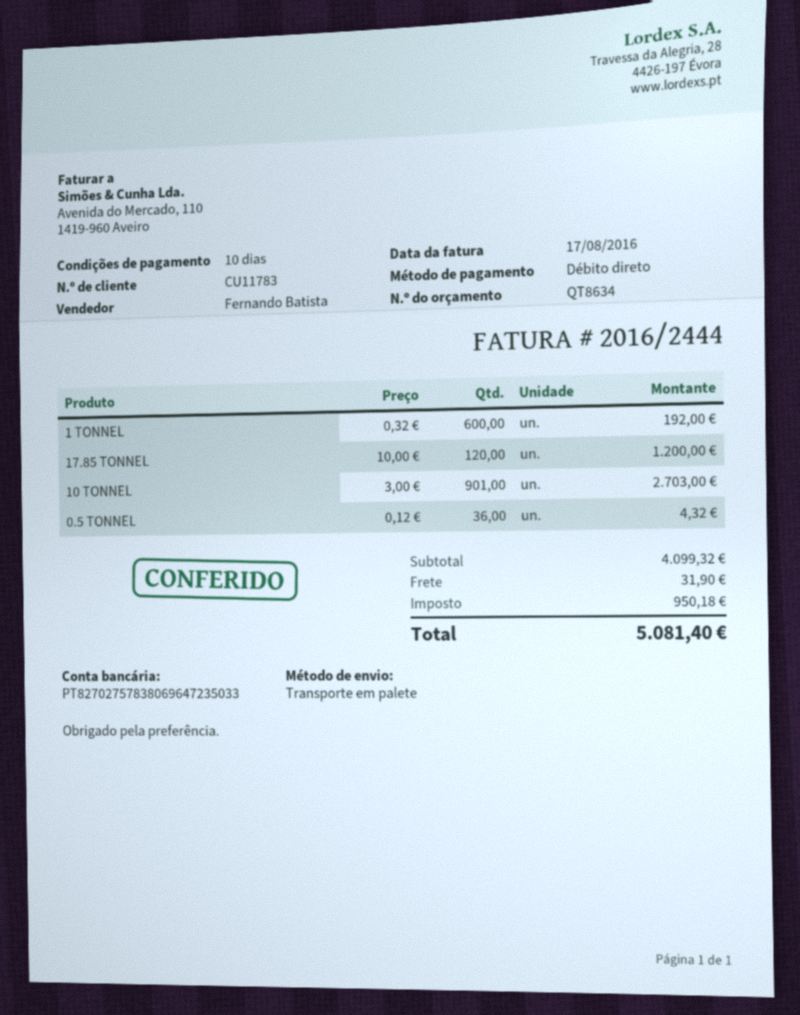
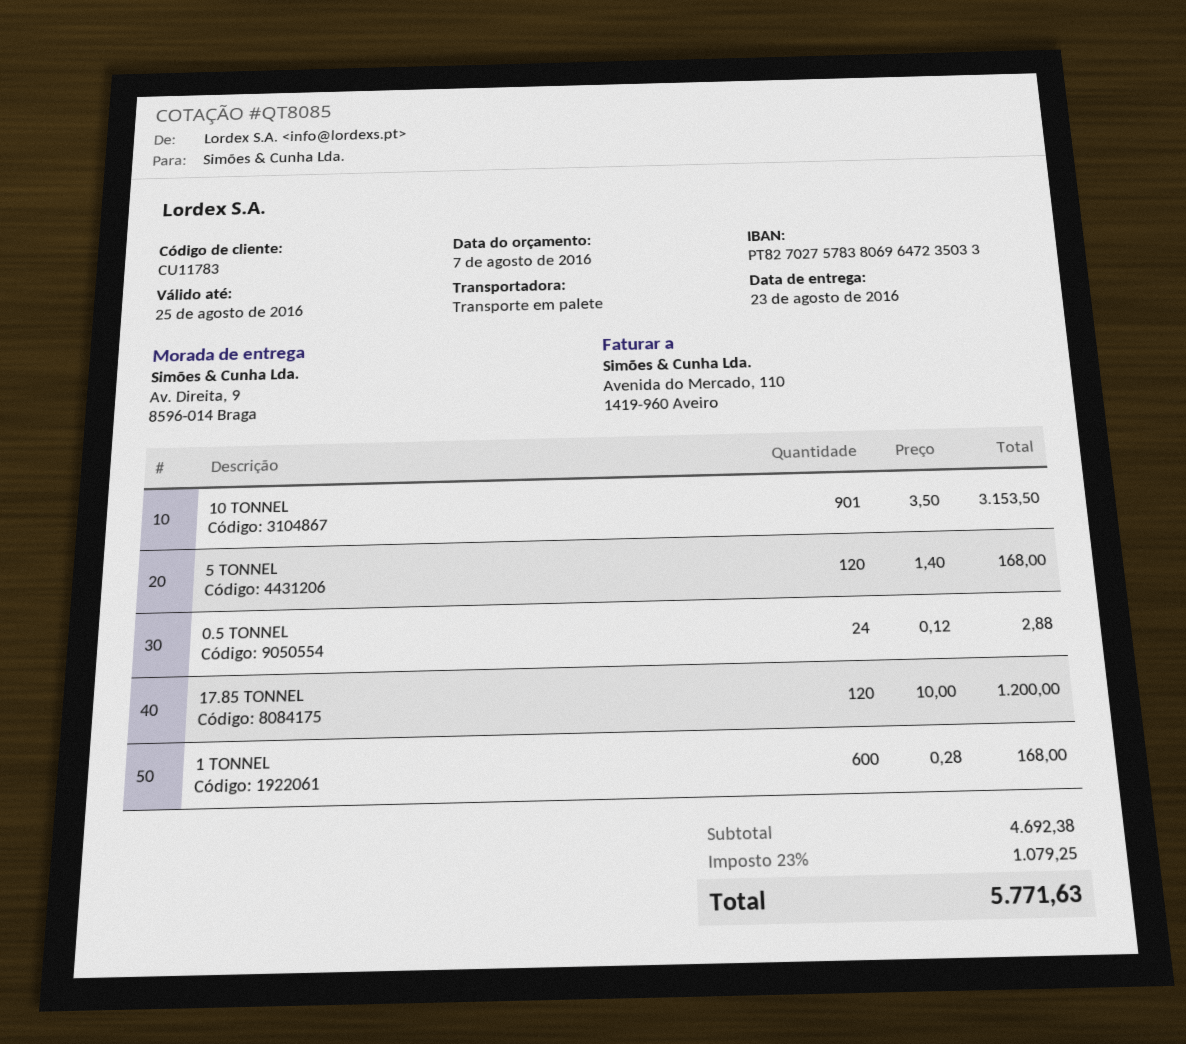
quote number: QT8634 -> QT8085
1 TONNEL: 600 x 0.32 = 192.00 -> 600 x 0.28 = 168.00
10 TONNEL: 901 x 3.00 = 2703.00 -> 901 x 3.50 = 3153.50
0.5 TONNEL: 36 x 0.12 = 4.32 -> 24 x 0.12 = 2.88
5 TONNEL: none -> 120 x 1.40 = 168.00
subtotal: 4099.32 -> 4692.38
shipping: 31.90 -> none
tax: 950.18 -> 1079.25
total: 5081.40 -> 5771.63

